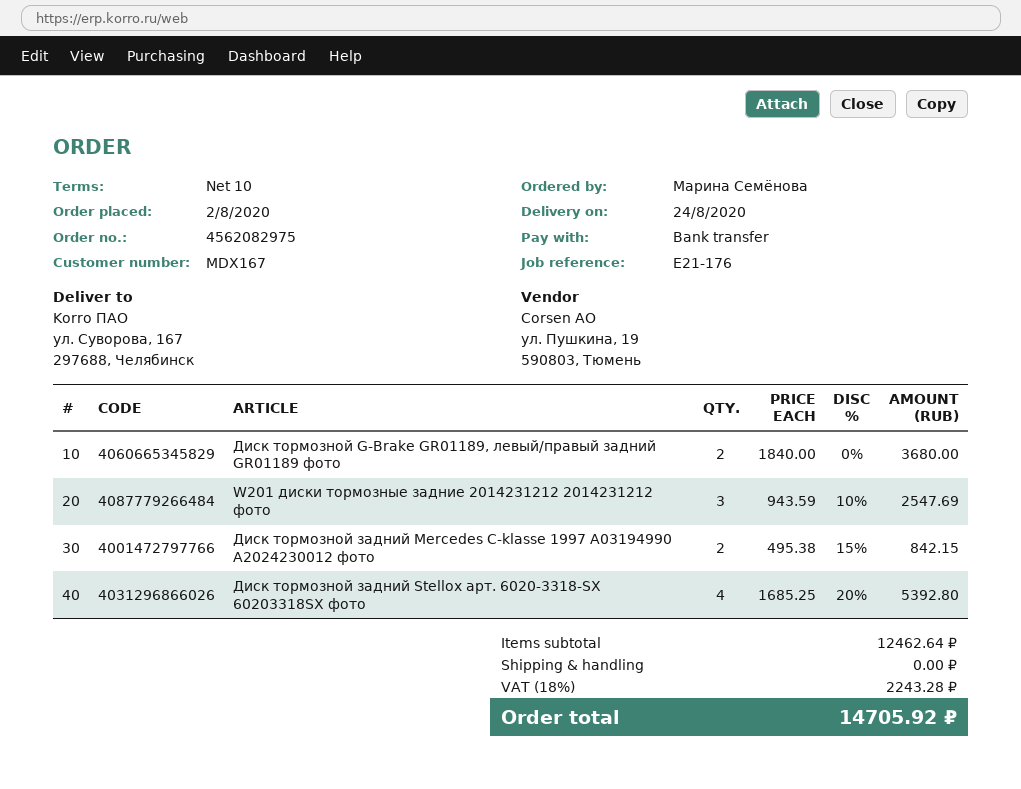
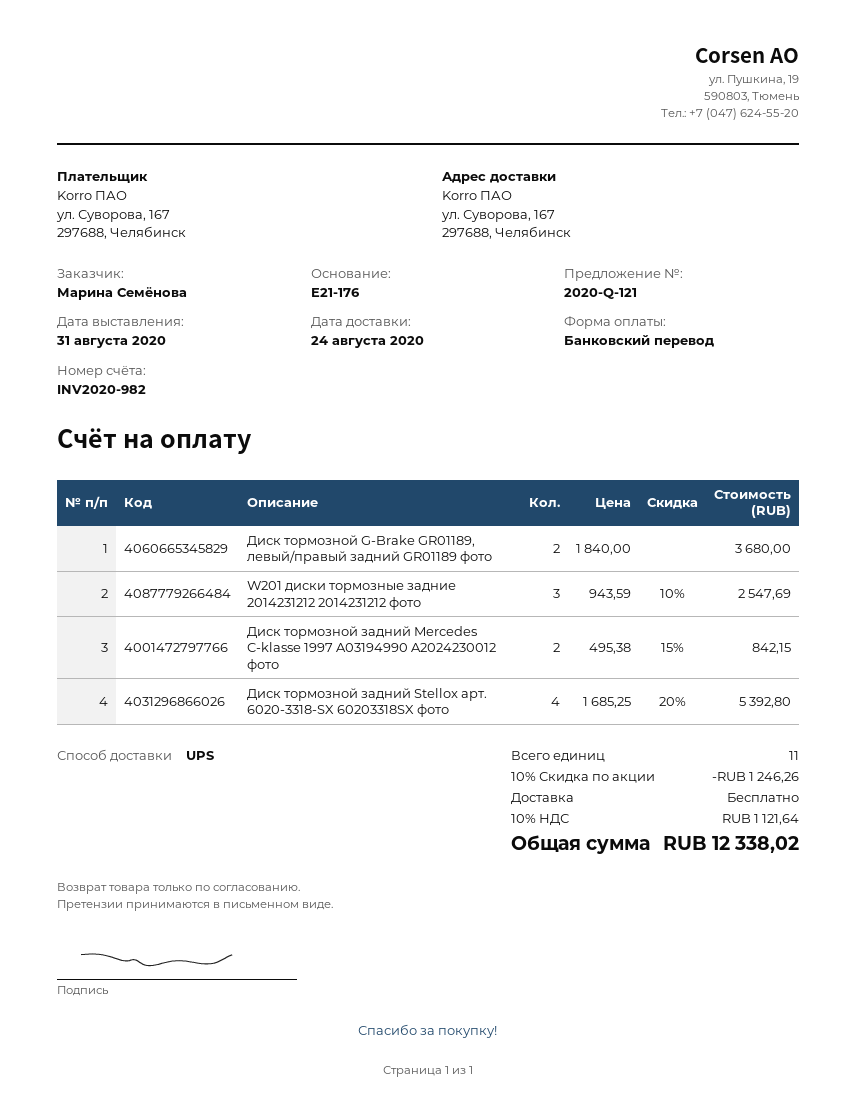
discount: none -> 10% = 1246.26
tax: 18% = 2243.28 -> 10% = 1121.64
total: 14705.92 -> 12338.02

